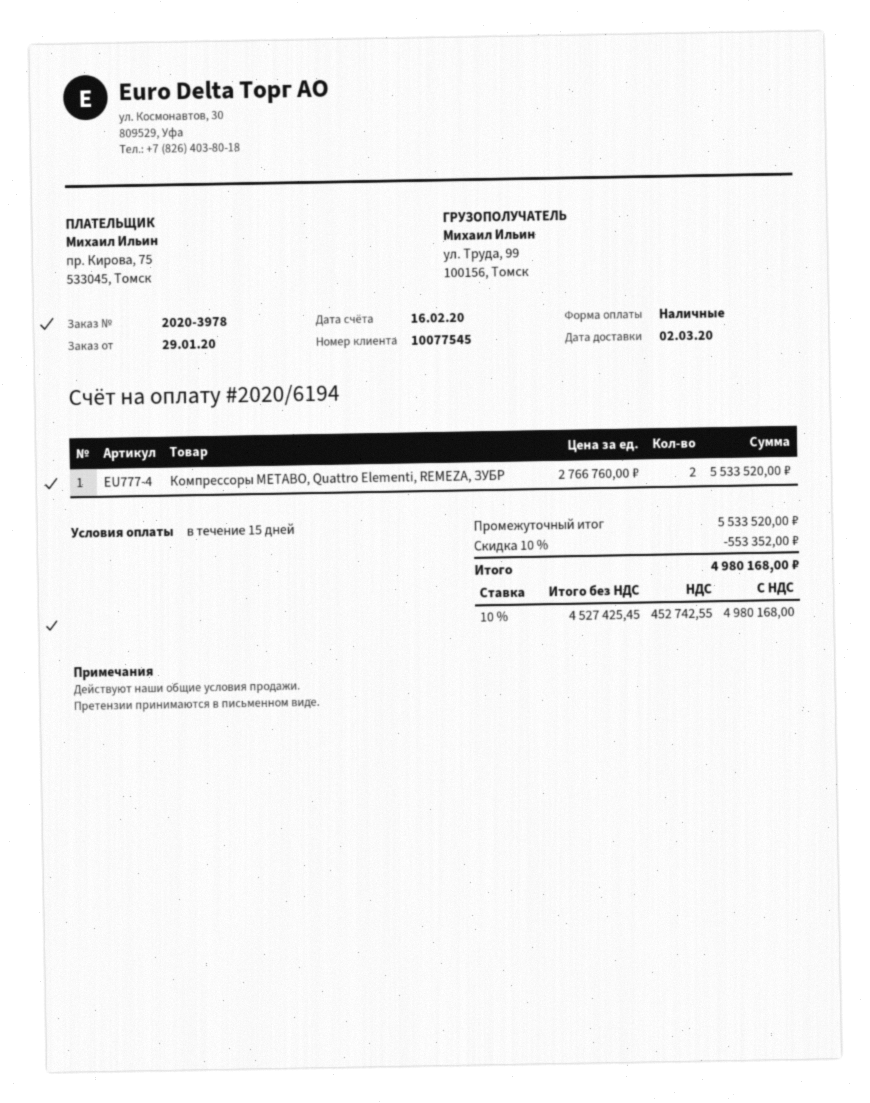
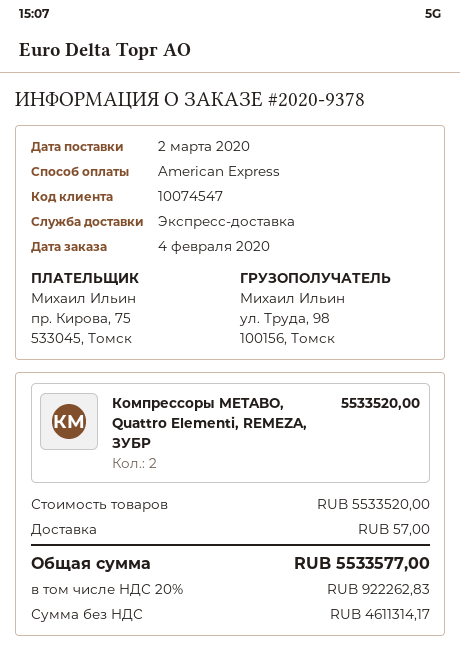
order number: 2020-3978 -> 2020-9378
order date: 2020-01-29 -> 2020-02-04
customer number: 10077545 -> 10074547
payment method: cash -> American Express
ship to: ул. Труда, 99, 100156, Томск -> ул. Труда, 98, 100156, Томск
discount: 10% = 553352.00 -> none
shipping: none -> 57.00
net: 4527425.45 -> 4611314.17
tax: 10% = 452742.55 -> 20% = 922262.83
total: 4980168.00 -> 5533577.00

